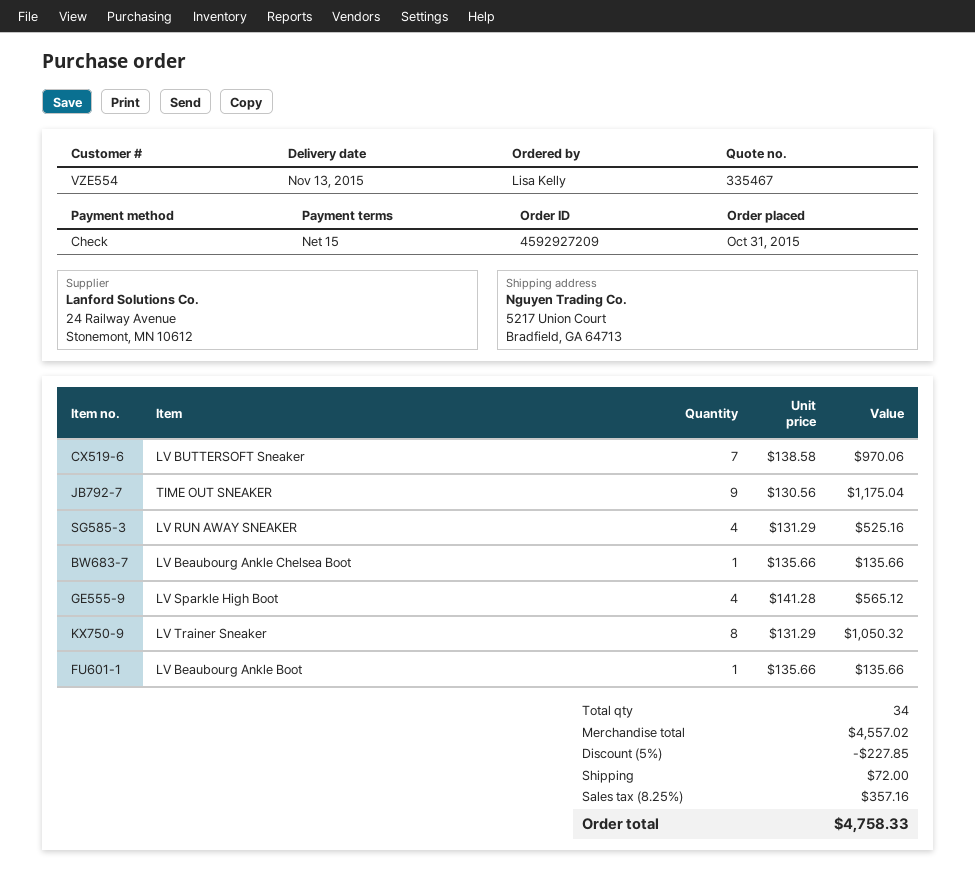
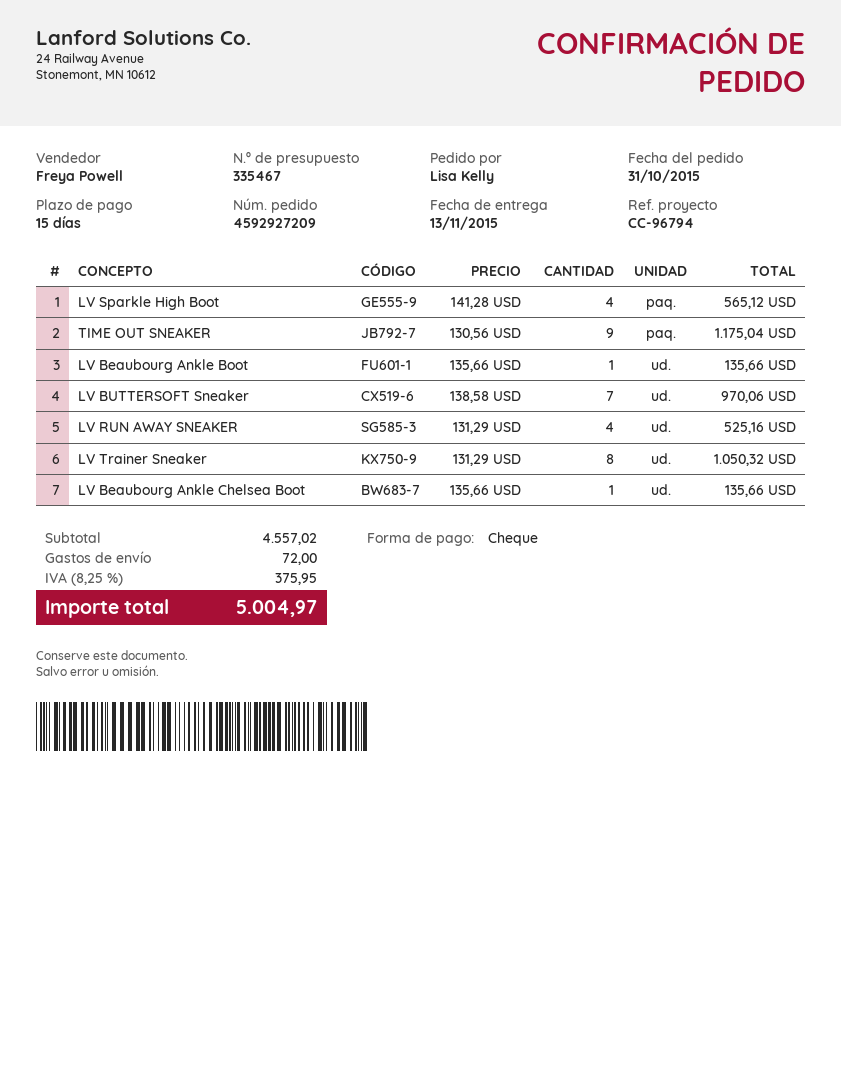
discount: 5% = 227.85 -> none
tax: 8.25% = 357.16 -> 8.25% = 375.95
total: 4758.33 -> 5004.97

